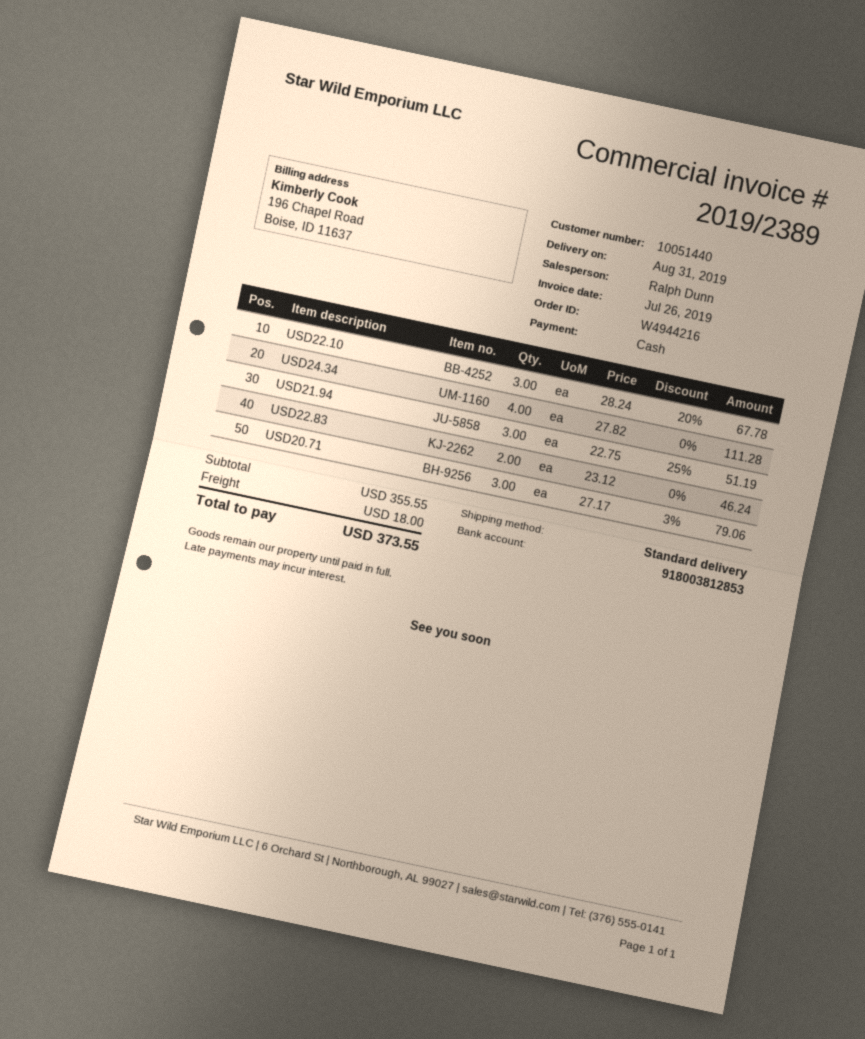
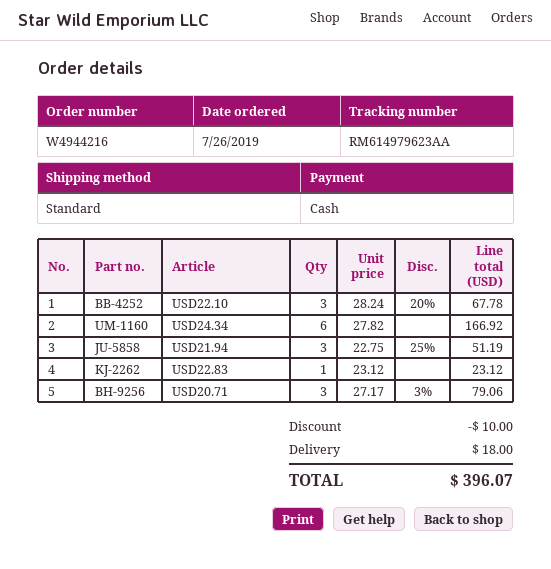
USD24.34: 4 x 27.82 = 111.28 -> 6 x 27.82 = 166.92
USD22.83: 2 x 23.12 = 46.24 -> 1 x 23.12 = 23.12
discount: none -> 10.00
total: 373.55 -> 396.07

